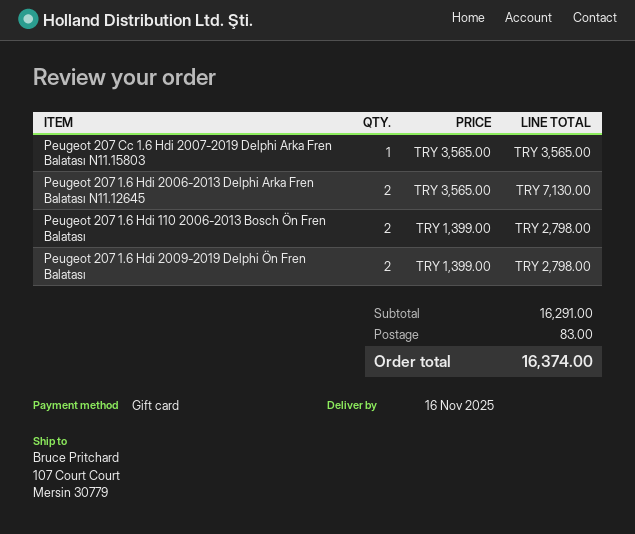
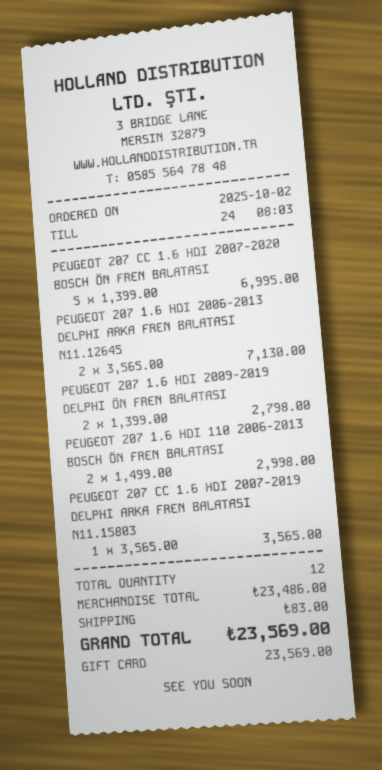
Peugeot 207 1.6 Hdi 110 2006-2013 Bosch Ön Fren Balatası: 2 x 1399.00 = 2798.00 -> 2 x 1499.00 = 2998.00
PEUGEOT 207 CC 1.6 HDI 2007-2020 BOSCH ÖN FREN BALATASI: none -> 5 x 1399.00 = 6995.00
subtotal: 16291.00 -> 23486.00
total: 16374.00 -> 23569.00

